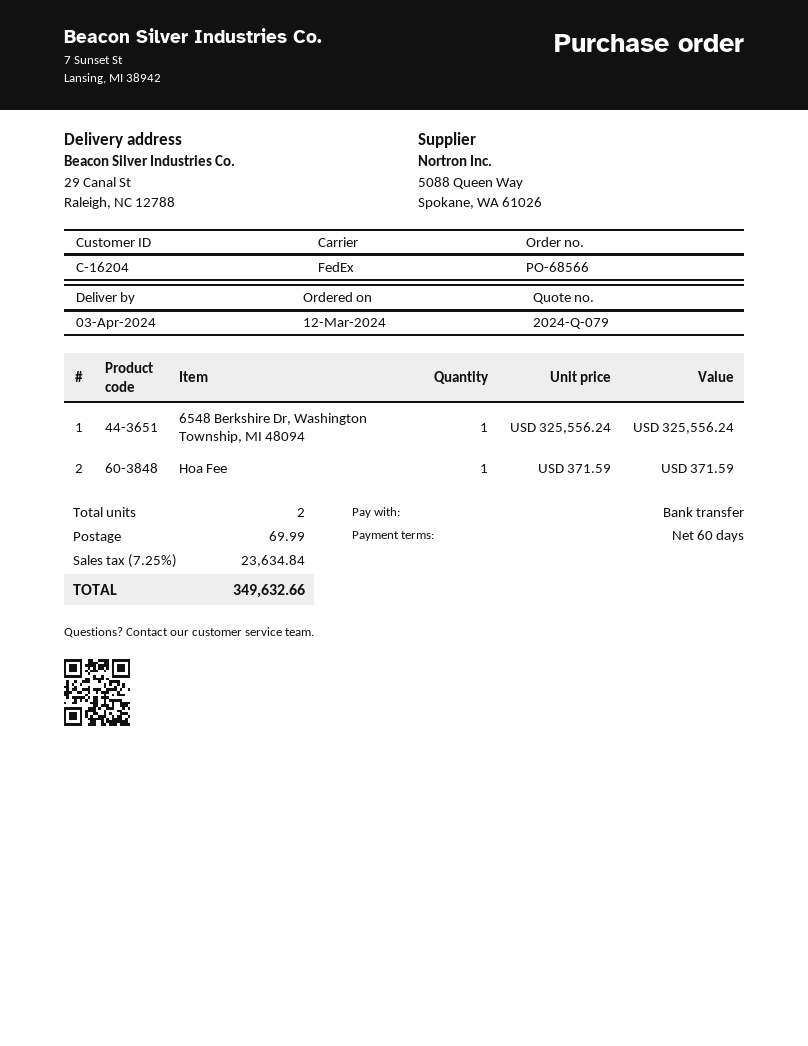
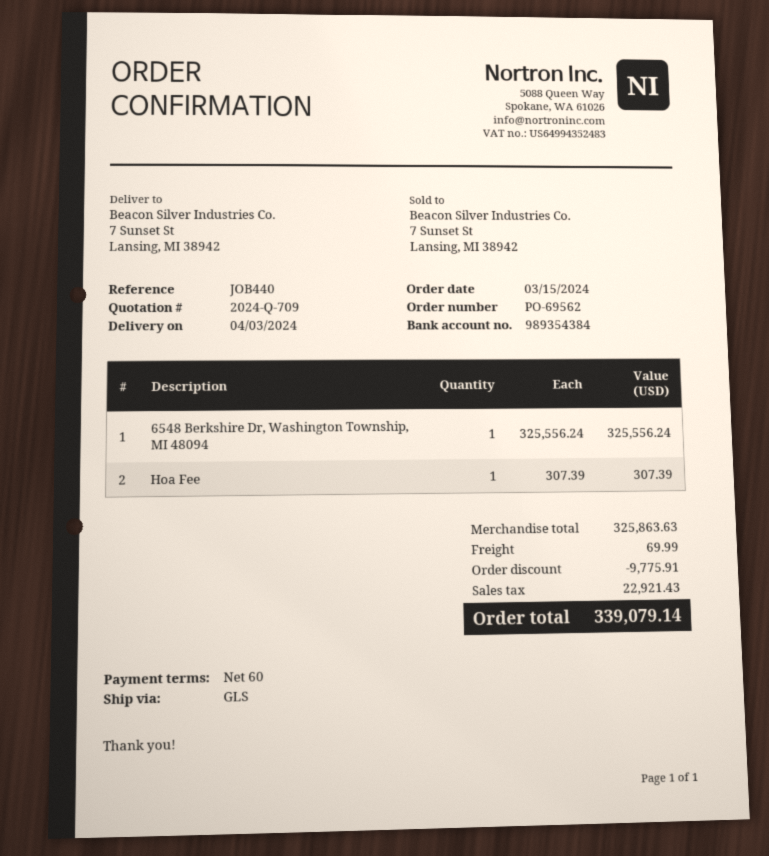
quote number: 2024-Q-079 -> 2024-Q-709
order number: PO-68566 -> PO-69562
order date: 2024-03-12 -> 2024-03-15
shipping method: FedEx -> GLS
ship to: 29 Canal St, Raleigh, NC 12788 -> 7 Sunset St, Lansing, MI 38942
Hoa Fee: 1 x 371.59 = 371.59 -> 1 x 307.39 = 307.39
discount: none -> 9775.91
tax: 23634.84 -> 22921.43
total: 349632.66 -> 339079.14

